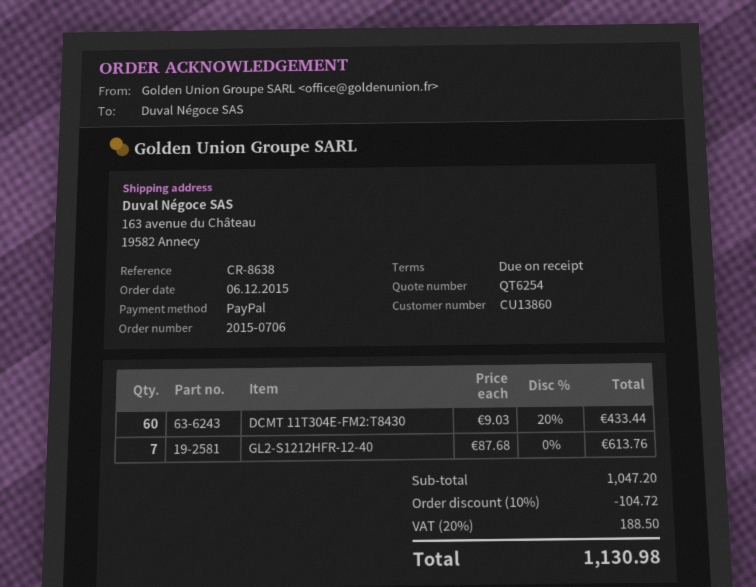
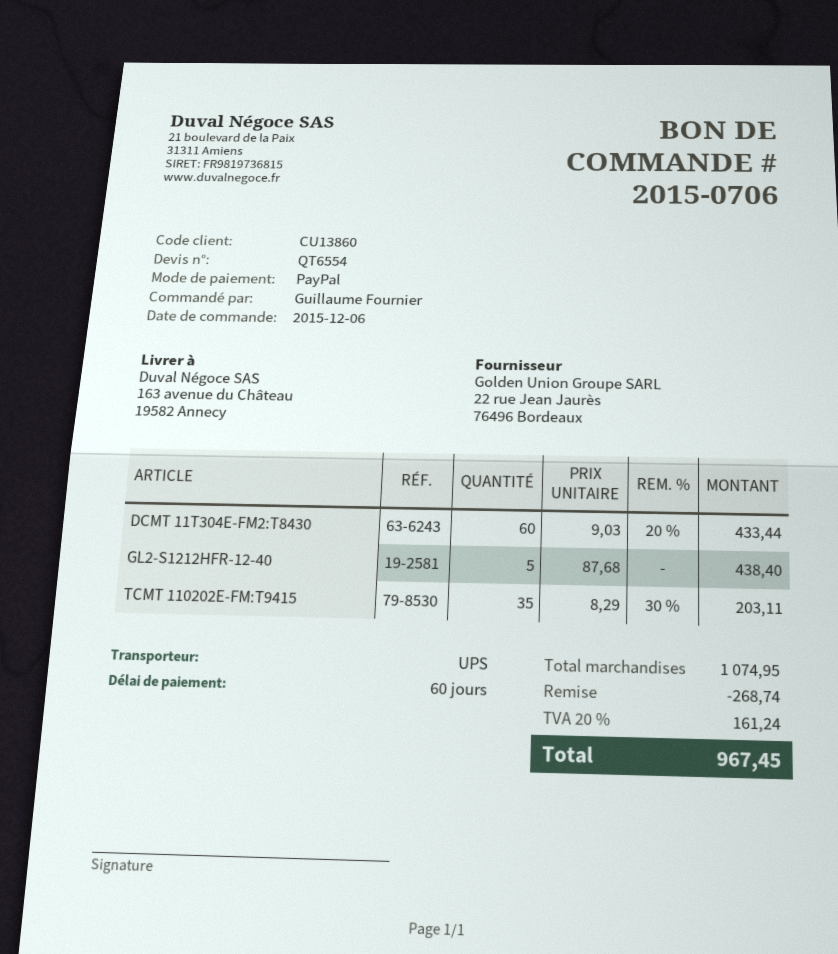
quote number: QT6254 -> QT6554
payment terms: on receipt -> 60 days
GL2-S1212HFR-12-40: 7 x 87.68 = 613.76 -> 5 x 87.68 = 438.40
TCMT 110202E-FM:T9415: none -> 35 x 8.29 - 30% = 203.11
subtotal: 1047.20 -> 1074.95
discount: 104.72 -> 268.74
tax: 20% = 188.50 -> 20% = 161.24
total: 1130.98 -> 967.45

